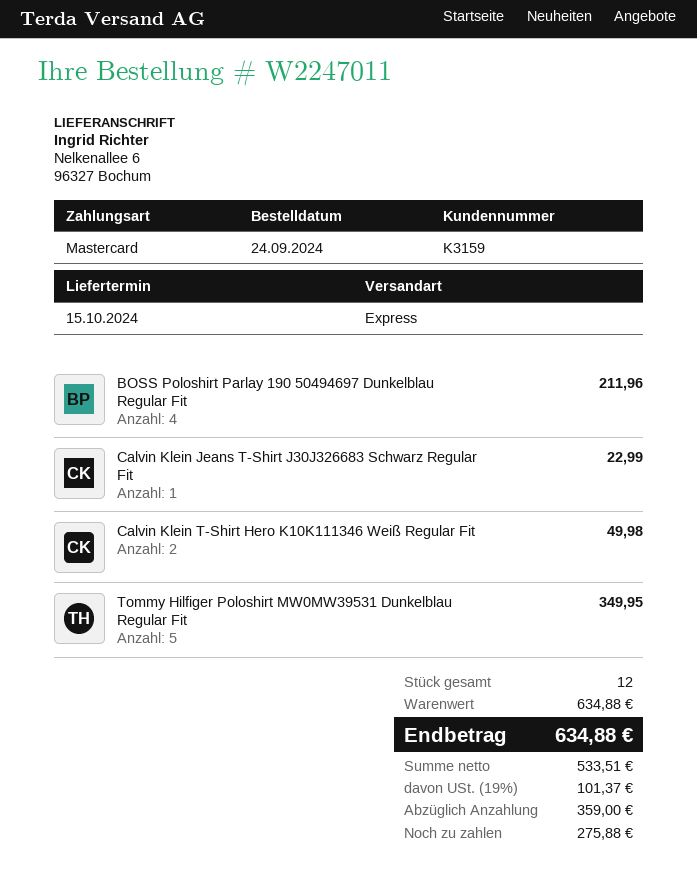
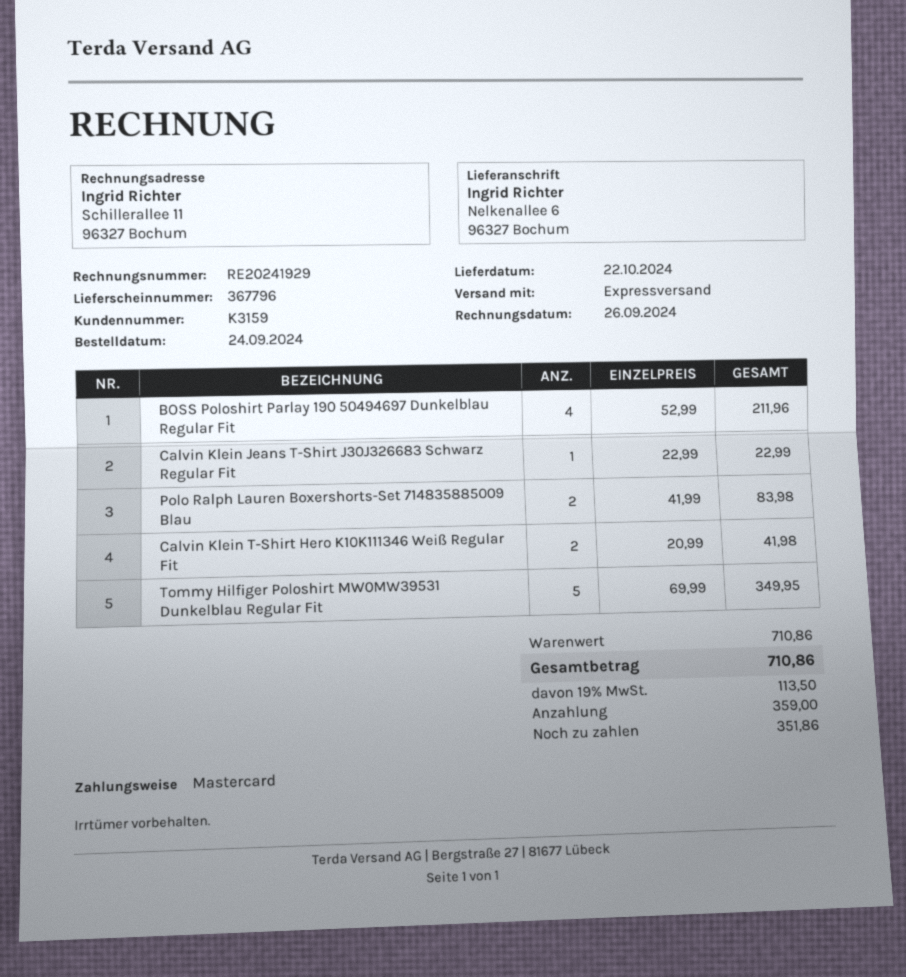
delivery date: 2024-10-15 -> 2024-10-22
Calvin Klein T-Shirt Hero K10K111346 Weiß Regular Fit: 2 for 49.98 -> 2 for 41.98
Polo Ralph Lauren Boxershorts-Set 714835885009 Blau: none -> 2 for 83.98
subtotal: 634.88 -> 710.86
tax: 19% = 101.37 -> 19% = 113.50
total: 634.88 -> 710.86
balance: 275.88 -> 351.86

